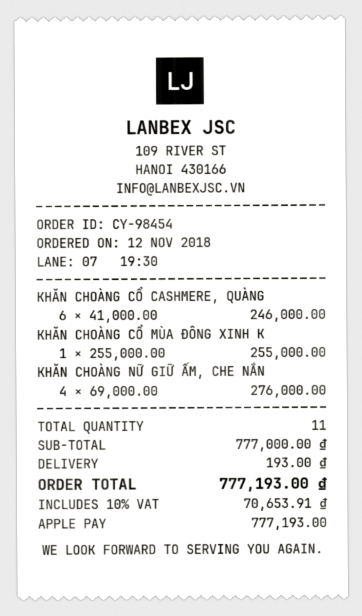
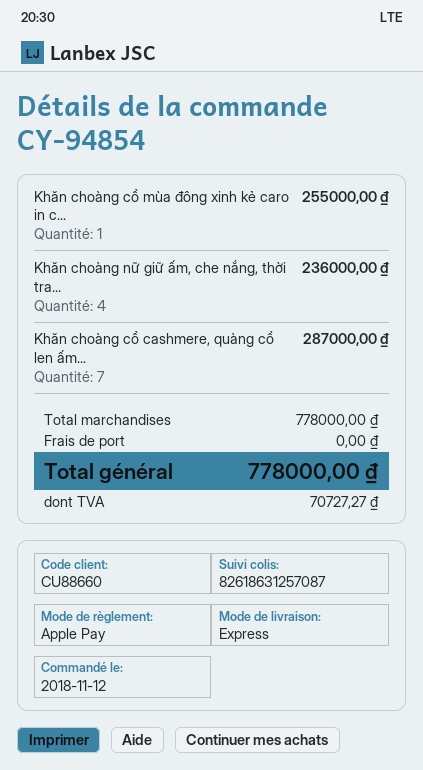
order number: CY-98454 -> CY-94854
KHĂN CHOÀNG CỔ CASHMERE, QUÀNG: 6 for 246000.00 -> 7 for 287000.00
KHĂN CHOÀNG NỮ GIỮ ẤM, CHE NẮN: 4 for 276000.00 -> 4 for 236000.00
subtotal: 777000.00 -> 778000.00
shipping: 193.00 -> 0.00
tax: 70653.91 -> 70727.27
total: 777193.00 -> 778000.00

